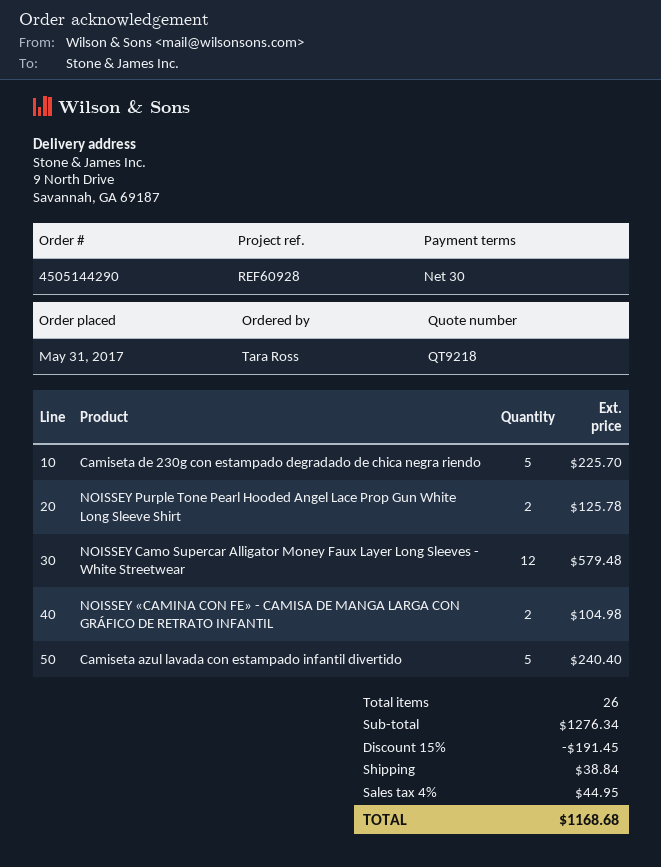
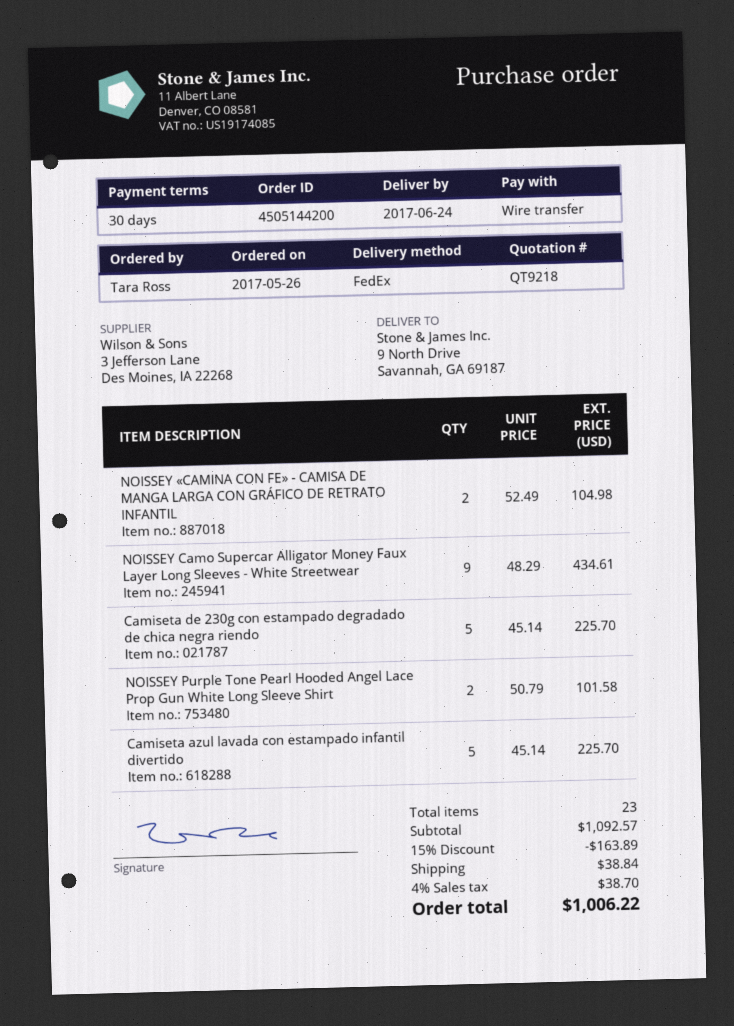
order number: 4505144290 -> 4505144200
order date: 2017-05-31 -> 2017-05-26
NOISSEY Purple Tone Pearl Hooded Angel Lace Prop Gun White Long Sleeve Shirt: 2 for 125.78 -> 2 for 101.58
NOISSEY Camo Supercar Alligator Money Faux Layer Long Sleeves - White Streetwear: 12 for 579.48 -> 9 for 434.61
Camiseta azul lavada con estampado infantil divertido: 5 for 240.40 -> 5 for 225.70
total quantity: 26 -> 23
subtotal: 1276.34 -> 1092.57
discount: 15% = 191.45 -> 15% = 163.89
tax: 4% = 44.95 -> 4% = 38.70
total: 1168.68 -> 1006.22

